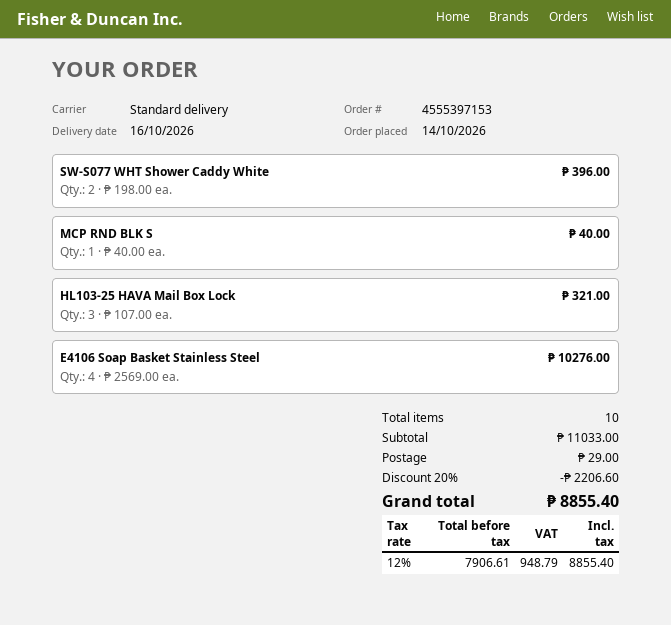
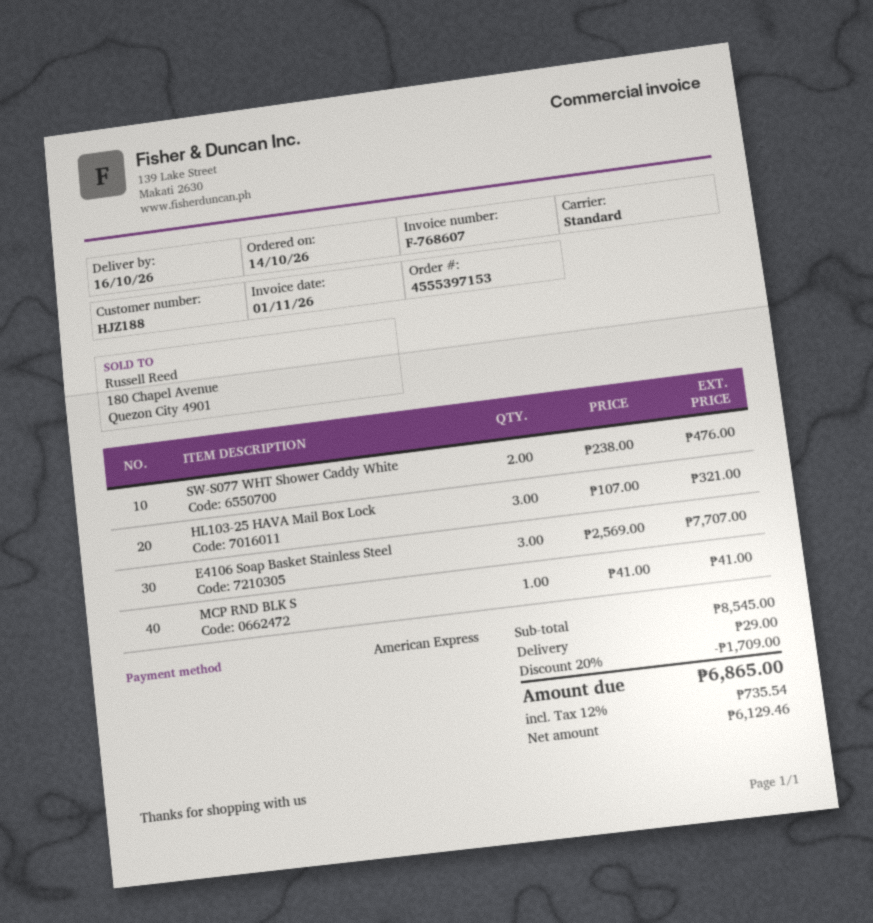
SW-S077 WHT Shower Caddy White: 2 x 198.00 = 396.00 -> 2 x 238.00 = 476.00
MCP RND BLK S: 1 x 40.00 = 40.00 -> 1 x 41.00 = 41.00
E4106 Soap Basket Stainless Steel: 4 x 2569.00 = 10276.00 -> 3 x 2569.00 = 7707.00
subtotal: 11033.00 -> 8545.00
discount: 20% = 2206.60 -> 20% = 1709.00
net: 7906.61 -> 6129.46
tax: 12% = 948.79 -> 12% = 735.54
total: 8855.40 -> 6865.00

